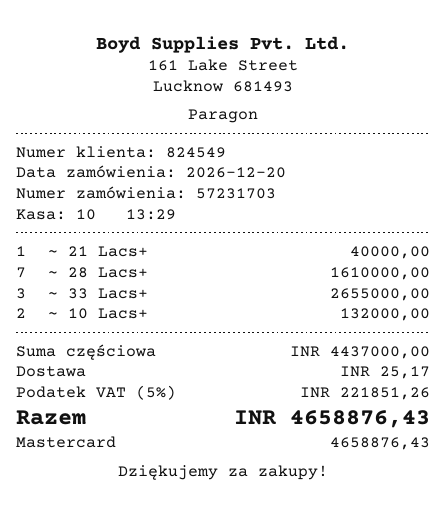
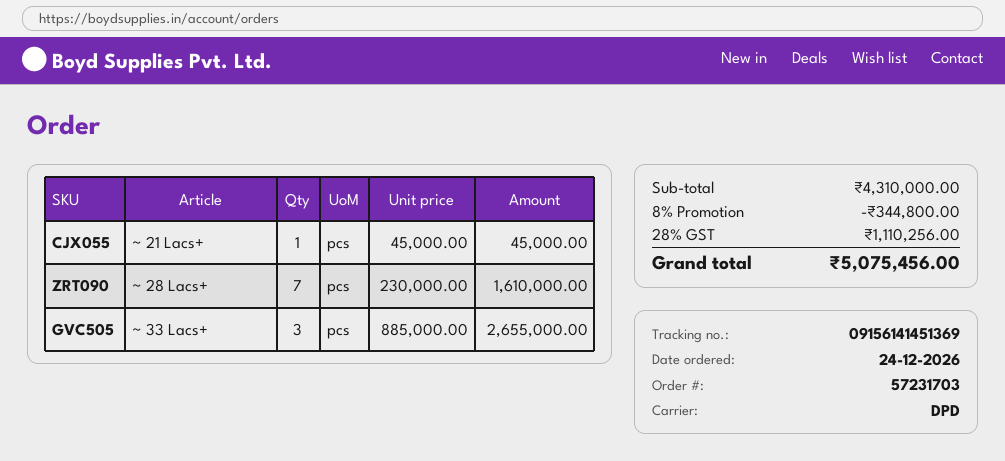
order date: 2026-12-20 -> 2026-12-24
~ 21 Lacs+: 1 for 40000.00 -> 1 for 45000.00
~ 10 Lacs+: 2 for 132000.00 -> none
subtotal: 4437000.00 -> 4310000.00
discount: none -> 8% = 344800.00
shipping: 25.17 -> none
tax: 5% = 221851.26 -> 28% = 1110256.00
total: 4658876.43 -> 5075456.00

